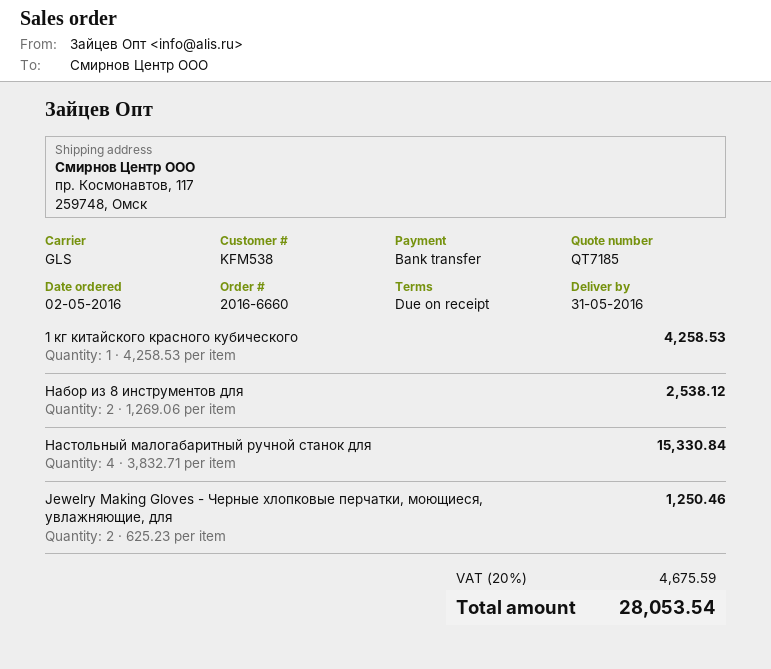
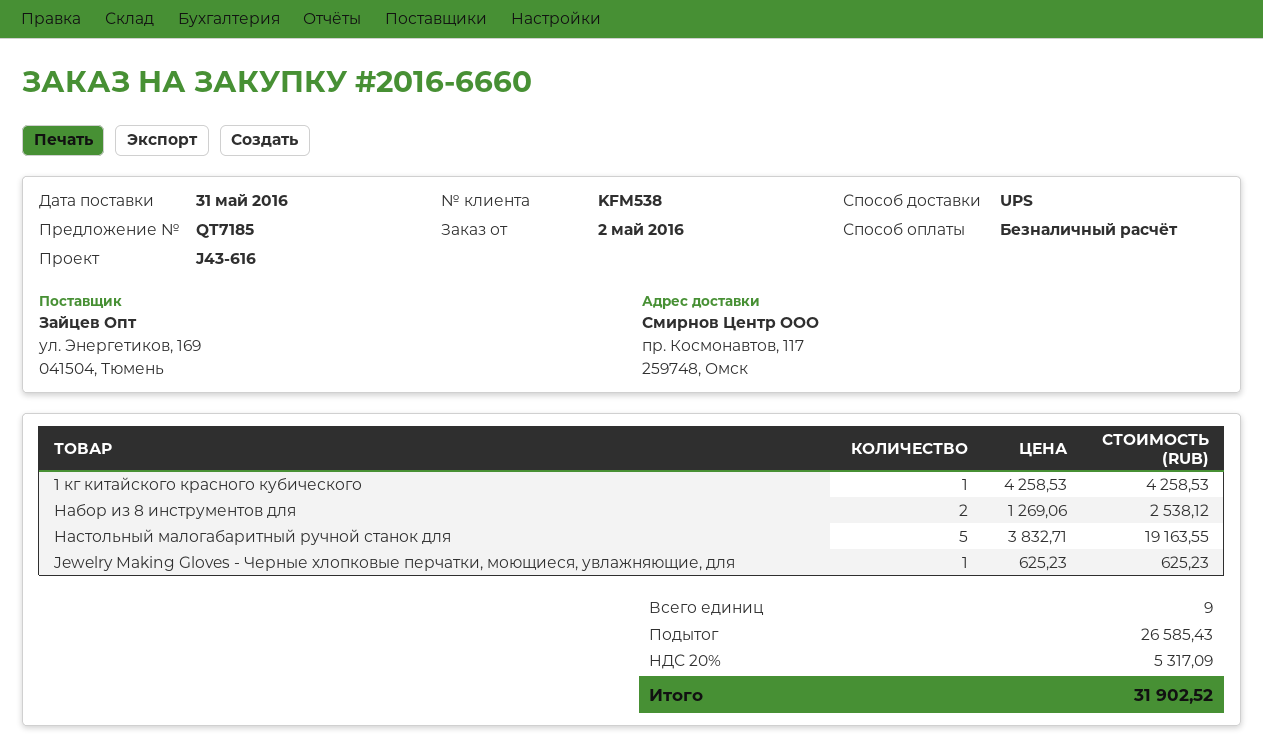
shipping method: GLS -> UPS
Настольный малогабаритный ручной станок для: 4 x 3832.71 = 15330.84 -> 5 x 3832.71 = 19163.55
Jewelry Making Gloves - Черные хлопковые перчатки, моющиеся, увлажняющие, для: 2 x 625.23 = 1250.46 -> 1 x 625.23 = 625.23
tax: 20% = 4675.59 -> 20% = 5317.09
total: 28053.54 -> 31902.52

